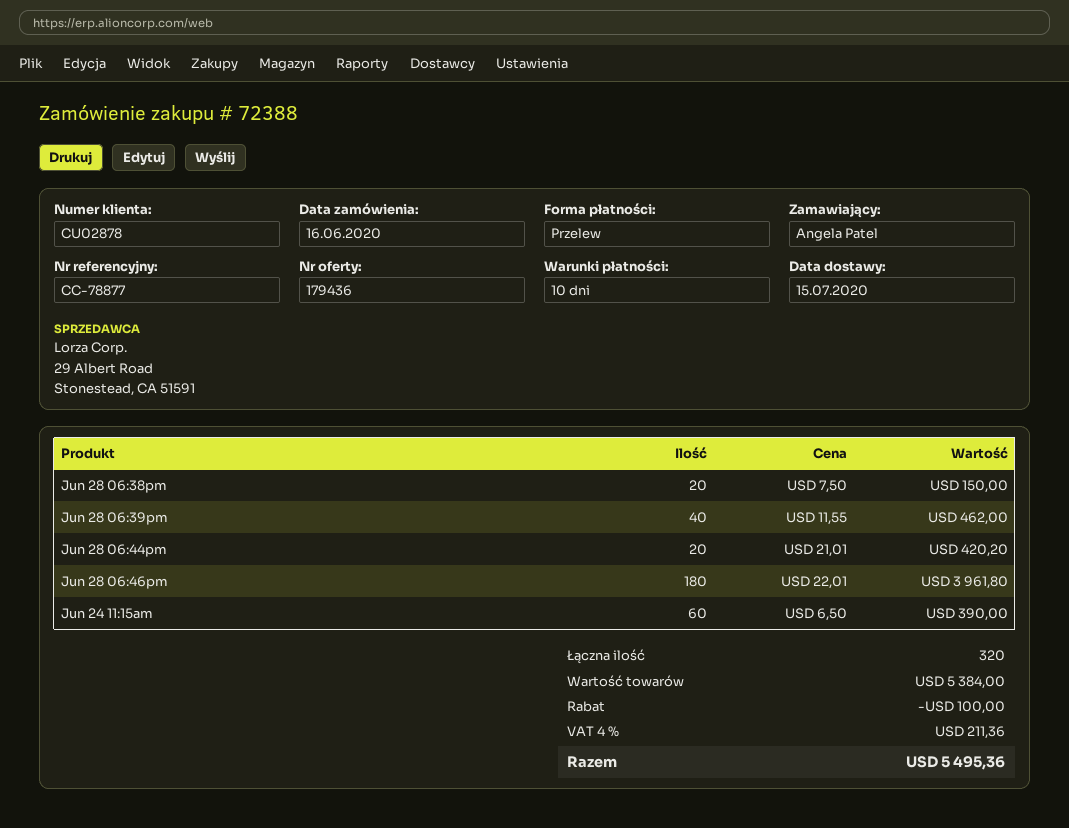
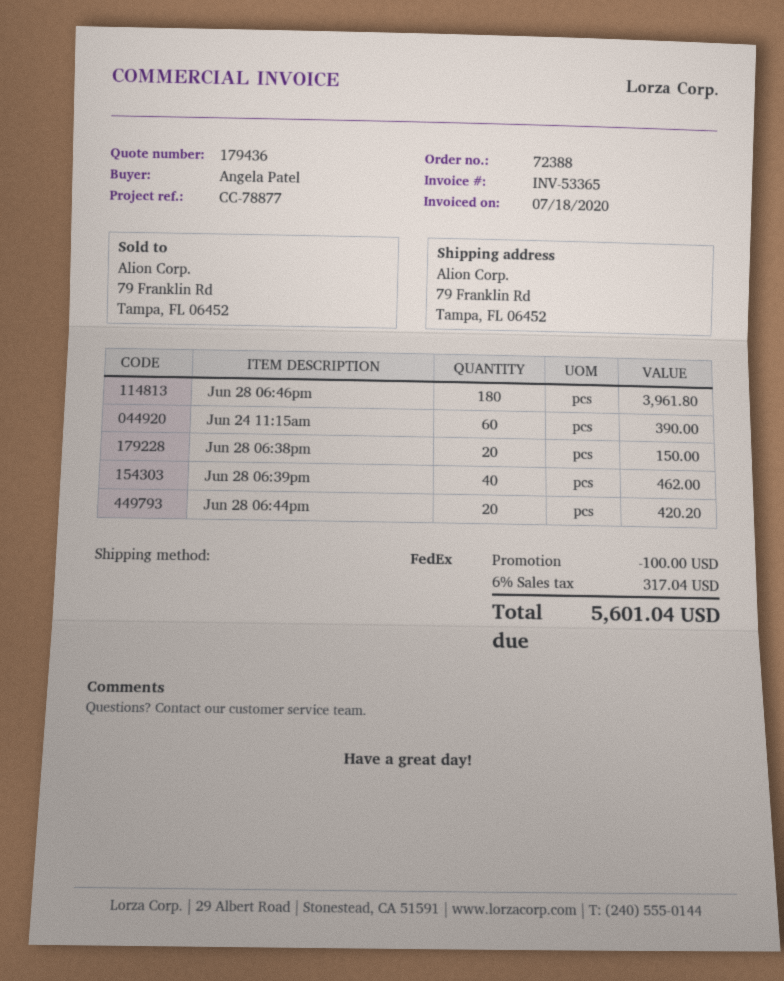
tax: 4% = 211.36 -> 6% = 317.04
total: 5495.36 -> 5601.04

